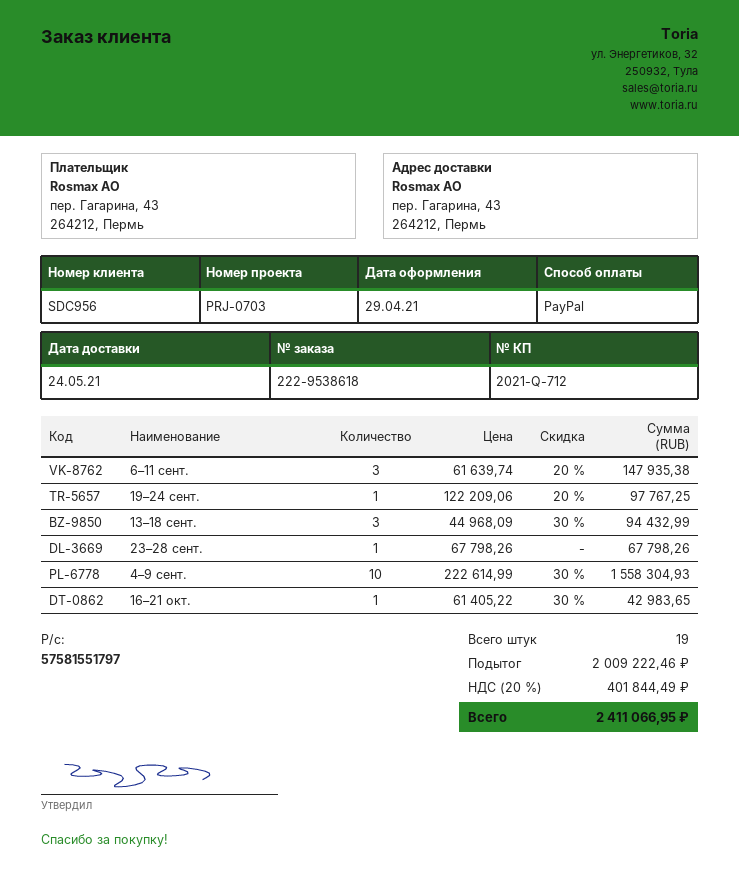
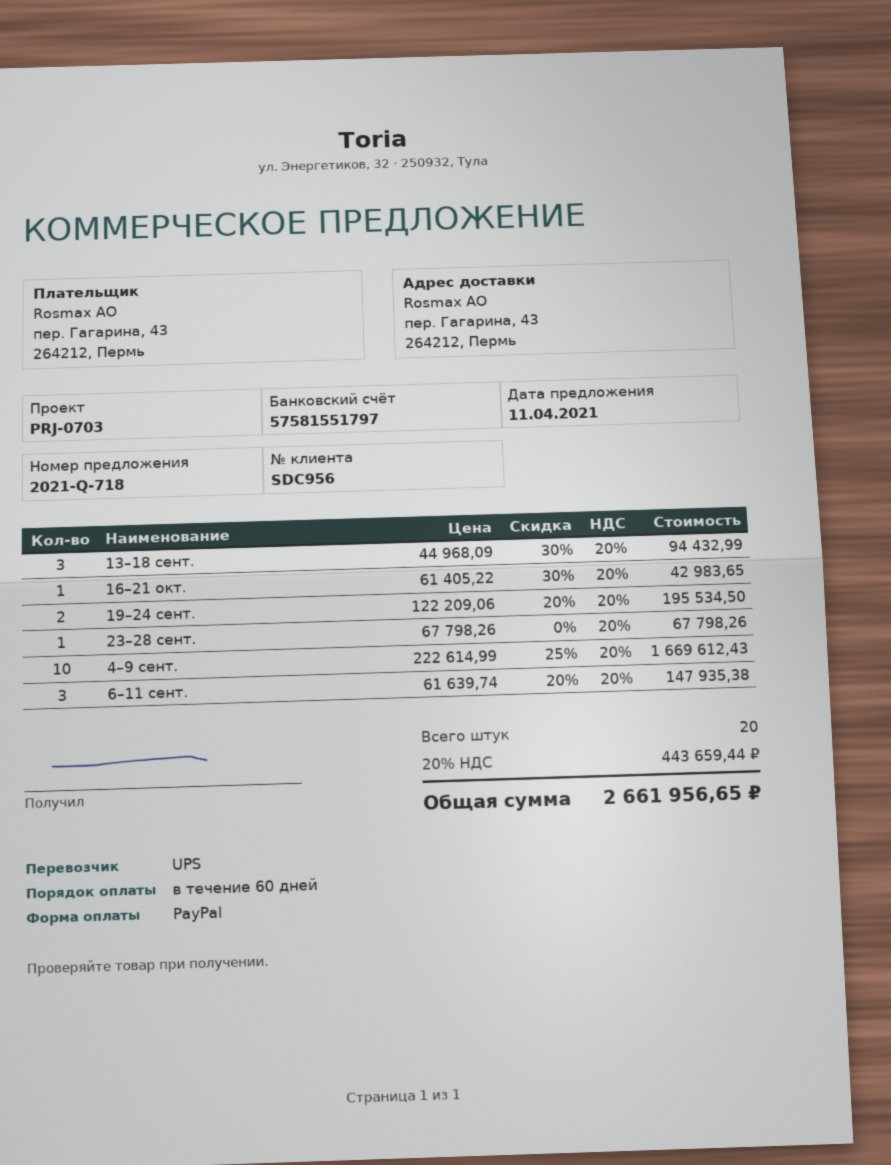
quote number: 2021-Q-712 -> 2021-Q-718
19–24 сент.: 1 x 122209.06 - 20% = 97767.25 -> 2 x 122209.06 - 20% = 195534.50
4–9 сент.: 10 x 222614.99 - 30% = 1558304.93 -> 10 x 222614.99 - 25% = 1669612.43
total quantity: 19 -> 20
tax: 20% = 401844.49 -> 20% = 443659.44
total: 2411066.95 -> 2661956.65

